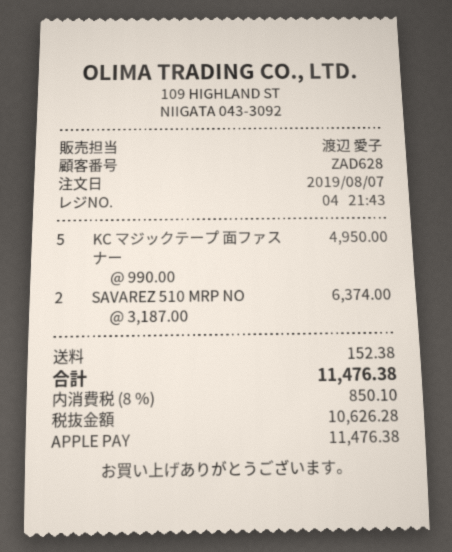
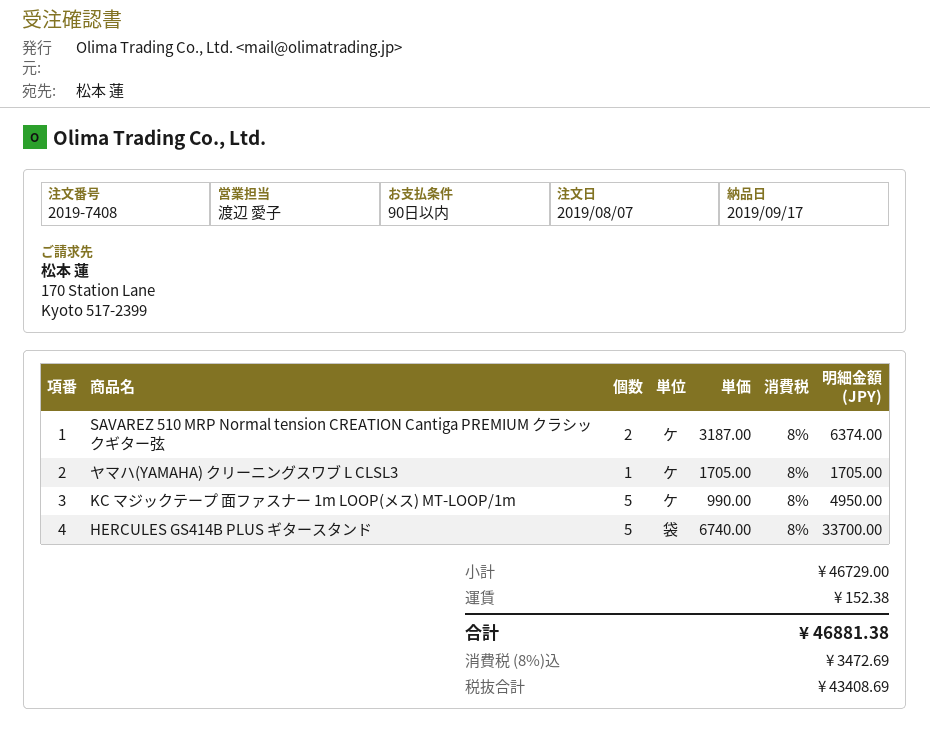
ヤマハ(YAMAHA) クリーニングスワブ L CLSL3: none -> 1 x 1705.00 = 1705.00
HERCULES GS414B PLUS ギタースタンド: none -> 5 x 6740.00 = 33700.00
net: 10626.28 -> 43408.69
tax: 8% = 850.10 -> 8% = 3472.69
total: 11476.38 -> 46881.38

